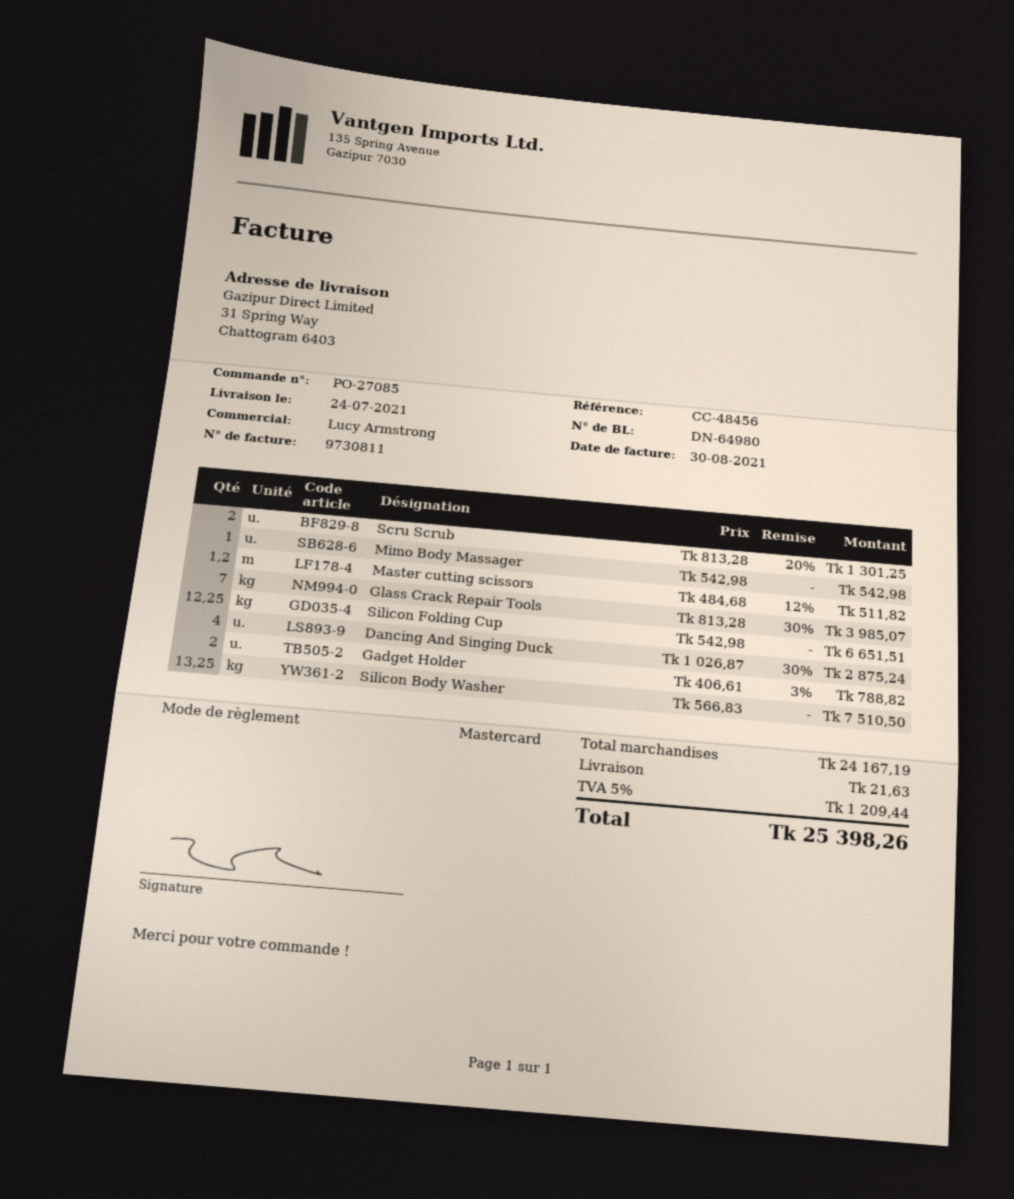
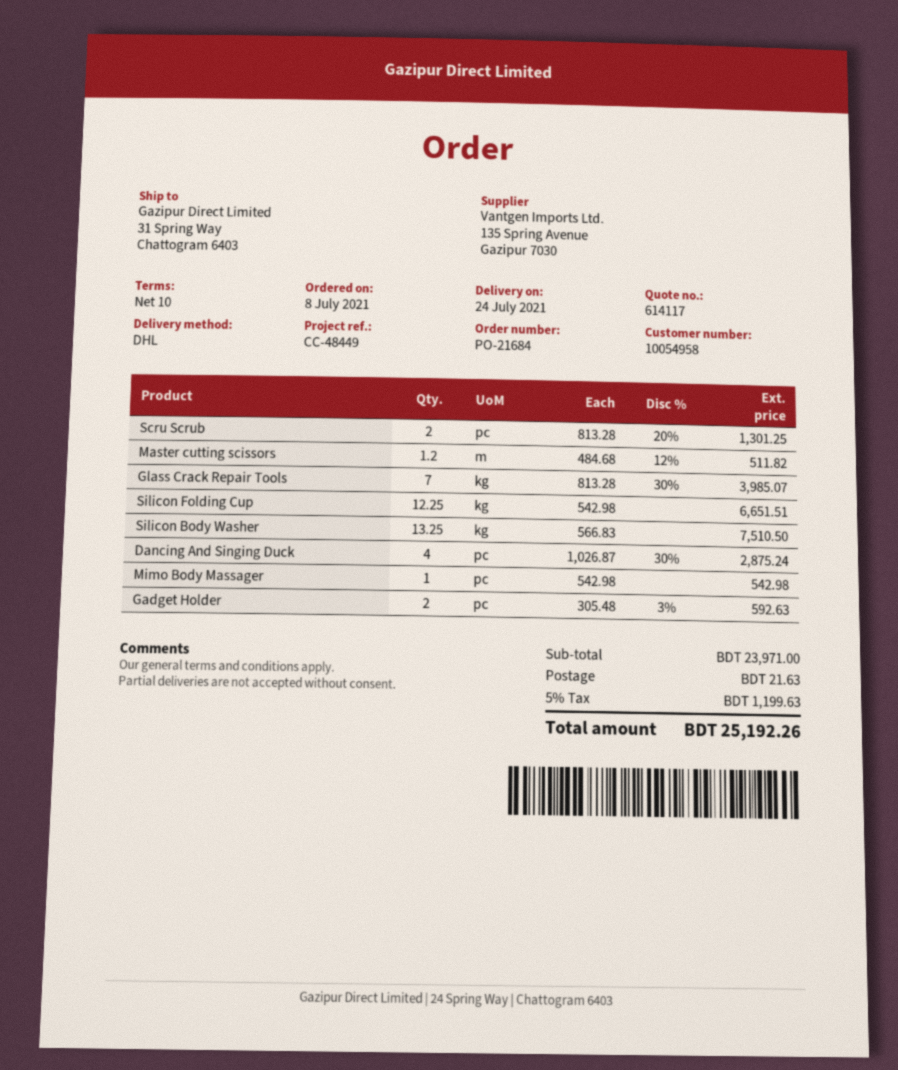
order number: PO-27085 -> PO-21684
reference: CC-48456 -> CC-48449
Gadget Holder: 2 x 406.61 - 3% = 788.82 -> 2 x 305.48 - 3% = 592.63
subtotal: 24167.19 -> 23971.00
tax: 5% = 1209.44 -> 5% = 1199.63
total: 25398.26 -> 25192.26

